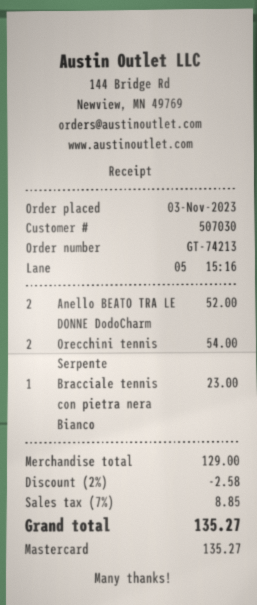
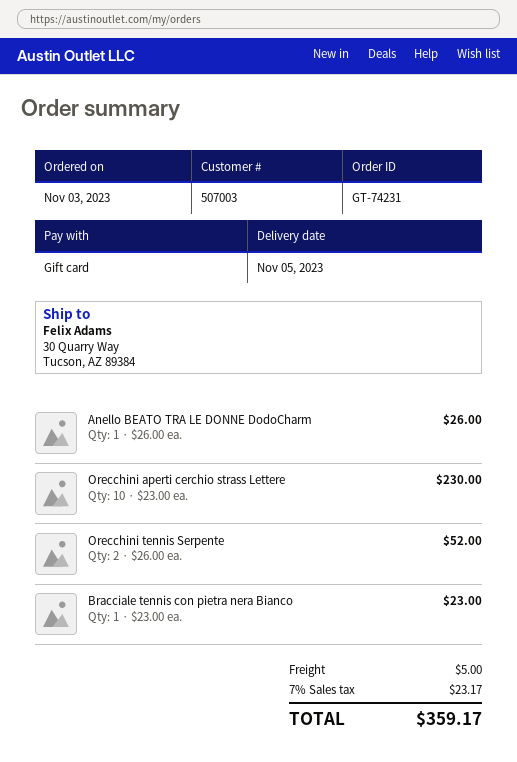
order number: GT-74213 -> GT-74231
customer number: 507030 -> 507003
payment method: Mastercard -> gift card
Anello BEATO TRA LE DONNE DodoCharm: 2 for 52.00 -> 1 for 26.00
Orecchini tennis Serpente: 2 for 54.00 -> 2 for 52.00
Orecchini aperti cerchio strass Lettere: none -> 10 for 230.00
discount: 2% = 2.58 -> none
shipping: none -> 5.00
tax: 7% = 8.85 -> 7% = 23.17
total: 135.27 -> 359.17

